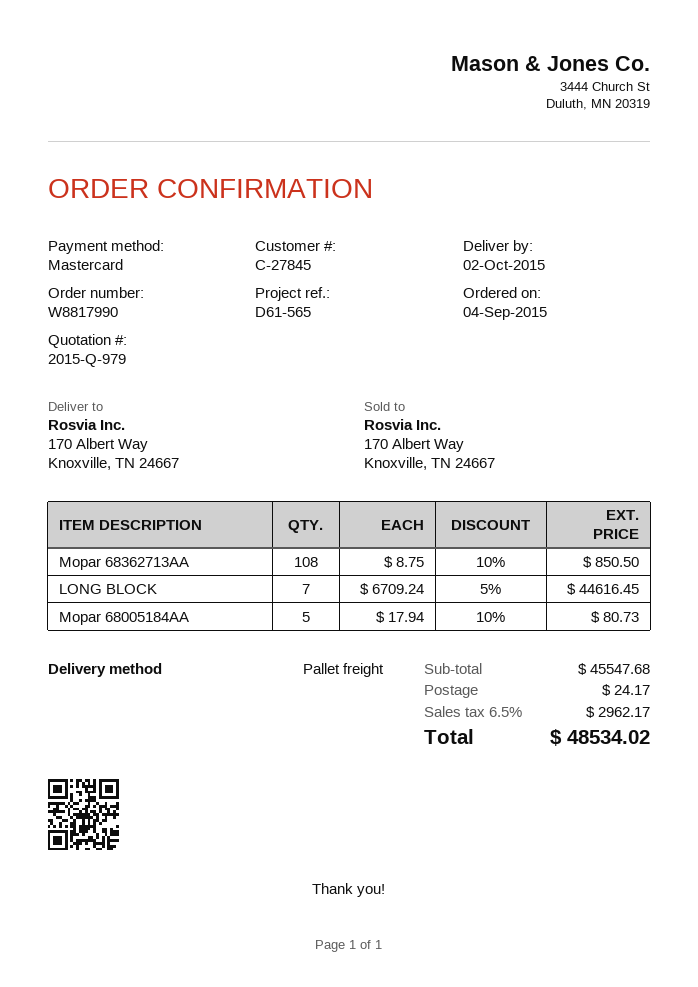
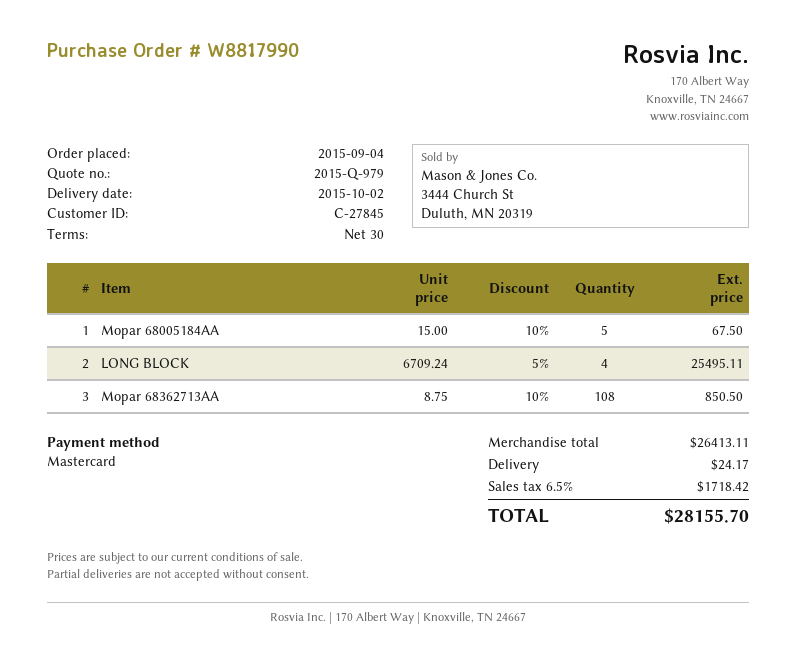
LONG BLOCK: 7 x 6709.24 - 5% = 44616.45 -> 4 x 6709.24 - 5% = 25495.11
Mopar 68005184AA: 5 x 17.94 - 10% = 80.73 -> 5 x 15.00 - 10% = 67.50
subtotal: 45547.68 -> 26413.11
tax: 6.5% = 2962.17 -> 6.5% = 1718.42
total: 48534.02 -> 28155.70

